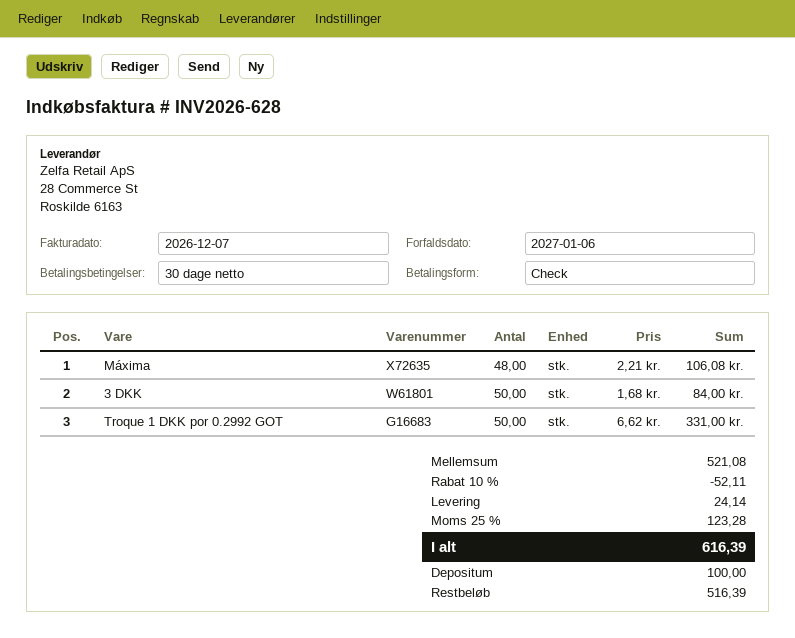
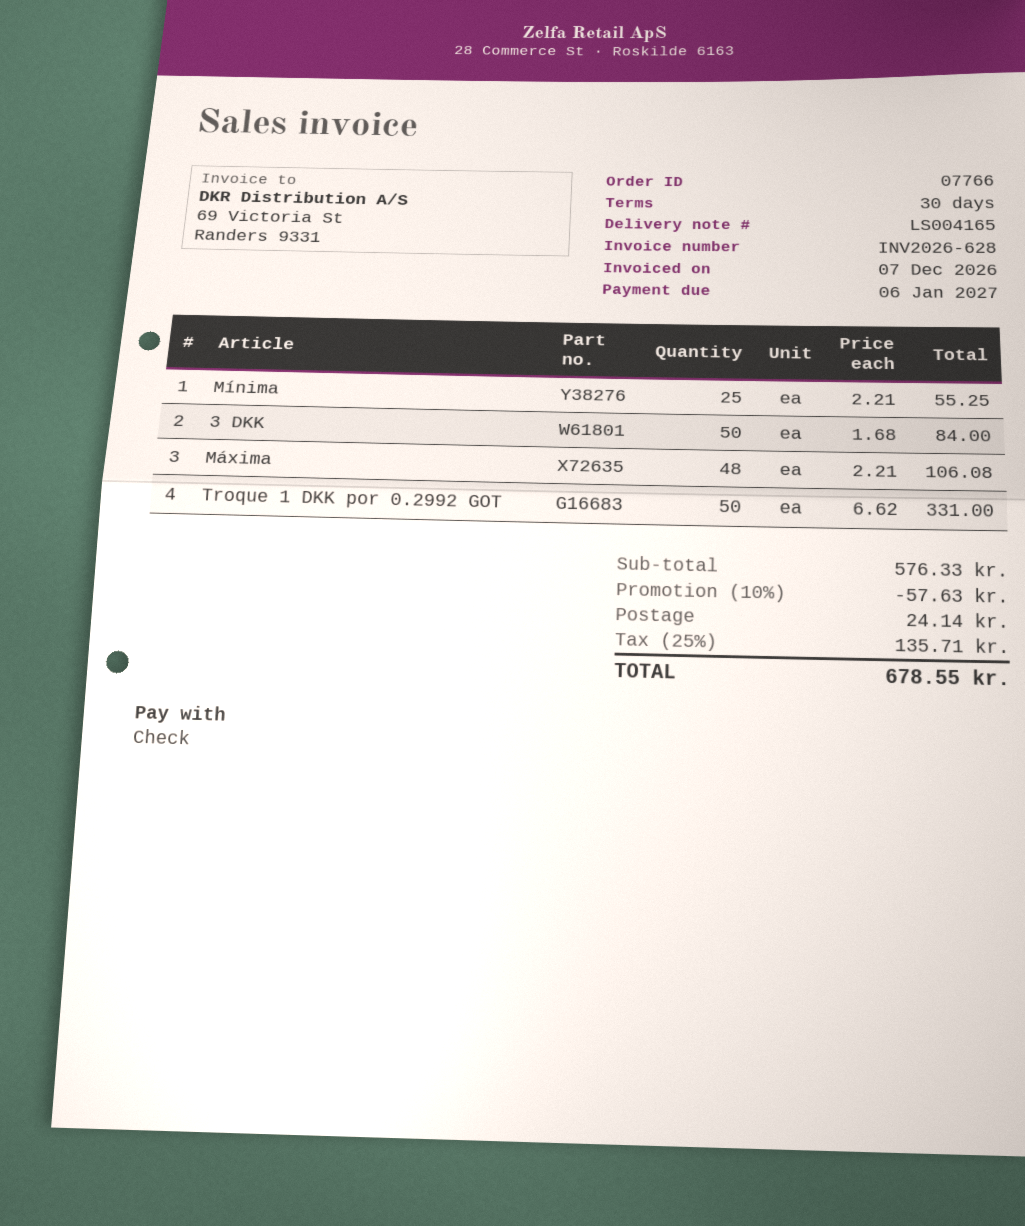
Mínima: none -> 25 x 2.21 = 55.25
subtotal: 521.08 -> 576.33
discount: 10% = 52.11 -> 10% = 57.63
tax: 25% = 123.28 -> 25% = 135.71
total: 616.39 -> 678.55

